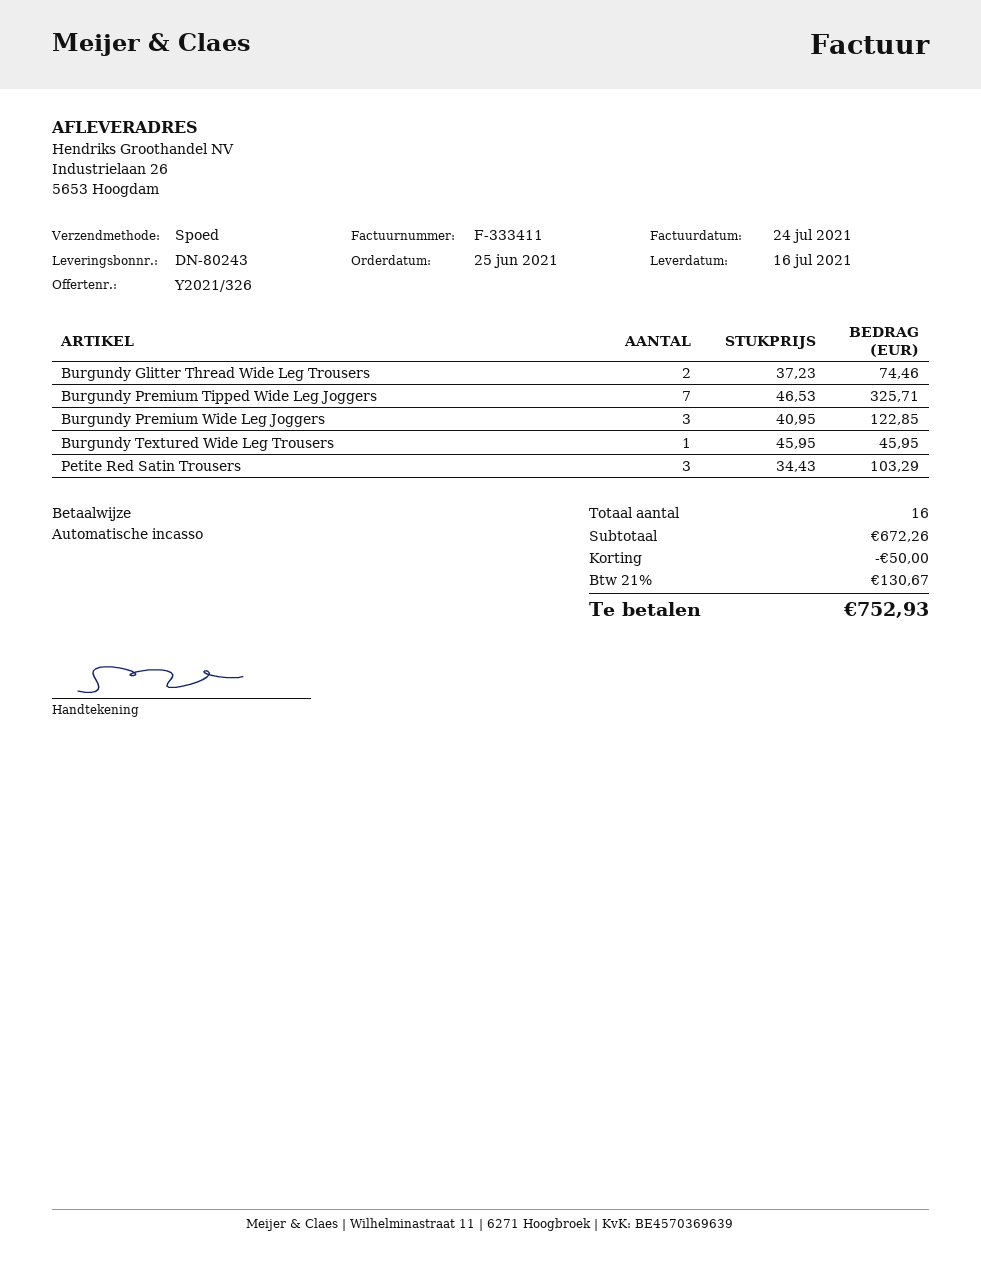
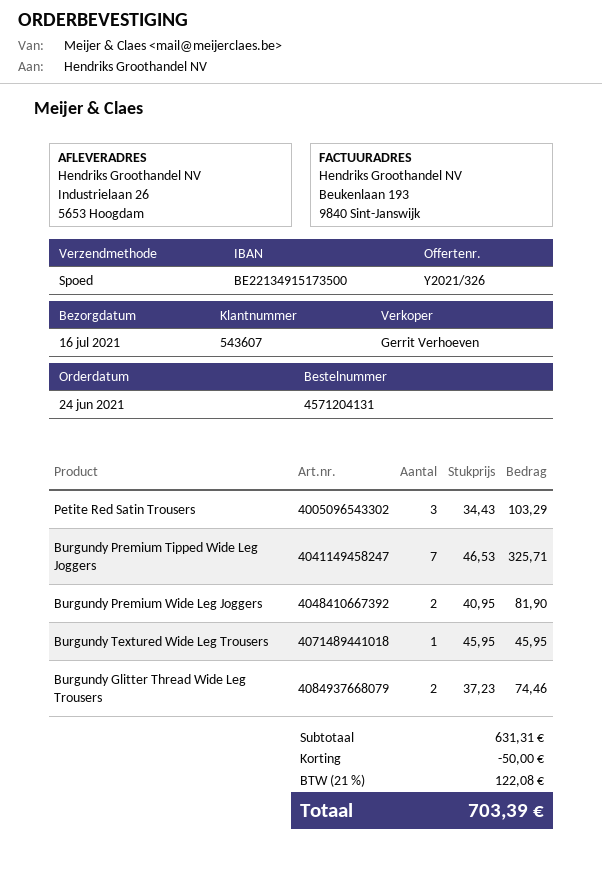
order date: 2021-06-25 -> 2021-06-24
Burgundy Premium Wide Leg Joggers: 3 x 40.95 = 122.85 -> 2 x 40.95 = 81.90
subtotal: 672.26 -> 631.31
tax: 21% = 130.67 -> 21% = 122.08
total: 752.93 -> 703.39

